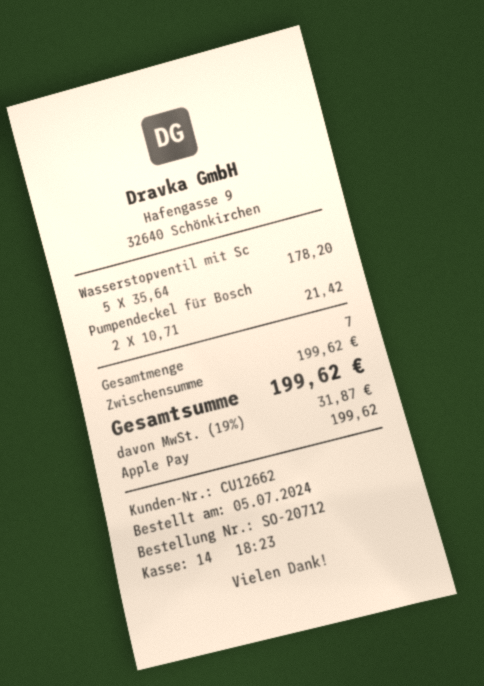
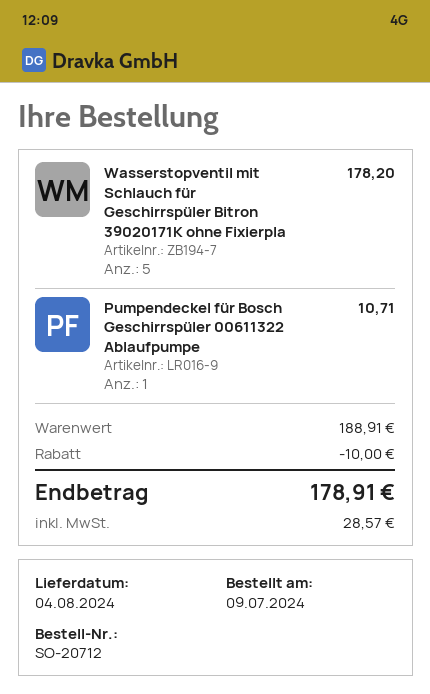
order date: 2024-07-05 -> 2024-07-09
Pumpendeckel für Bosch: 2 for 21.42 -> 1 for 10.71
subtotal: 199.62 -> 188.91
discount: none -> 10.00
tax: 31.87 -> 28.57
total: 199.62 -> 178.91

